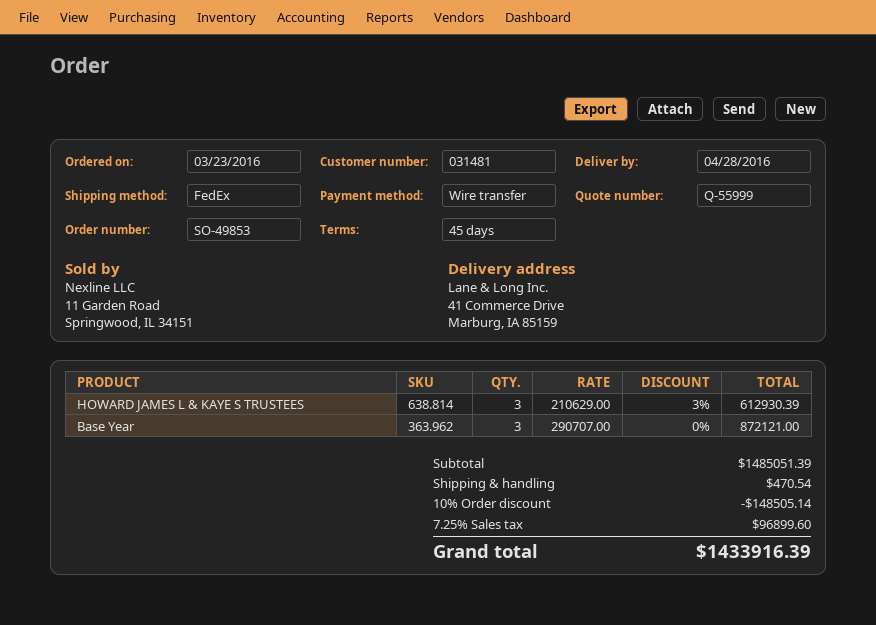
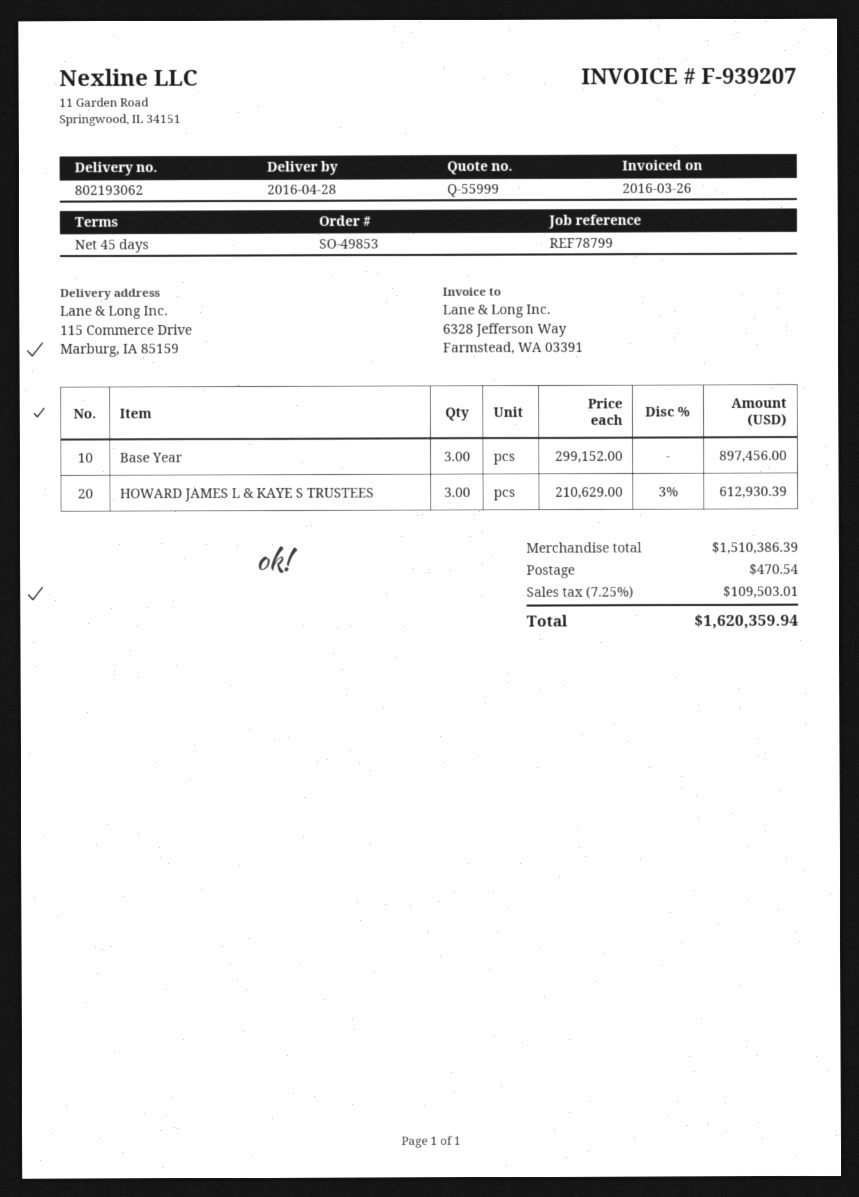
ship to: 41 Commerce Drive, Marburg, IA 85159 -> 115 Commerce Drive, Marburg, IA 85159
Base Year: 3 x 290707.00 = 872121.00 -> 3 x 299152.00 = 897456.00
subtotal: 1485051.39 -> 1510386.39
discount: 10% = 148505.14 -> none
tax: 7.25% = 96899.60 -> 7.25% = 109503.01
total: 1433916.39 -> 1620359.94

